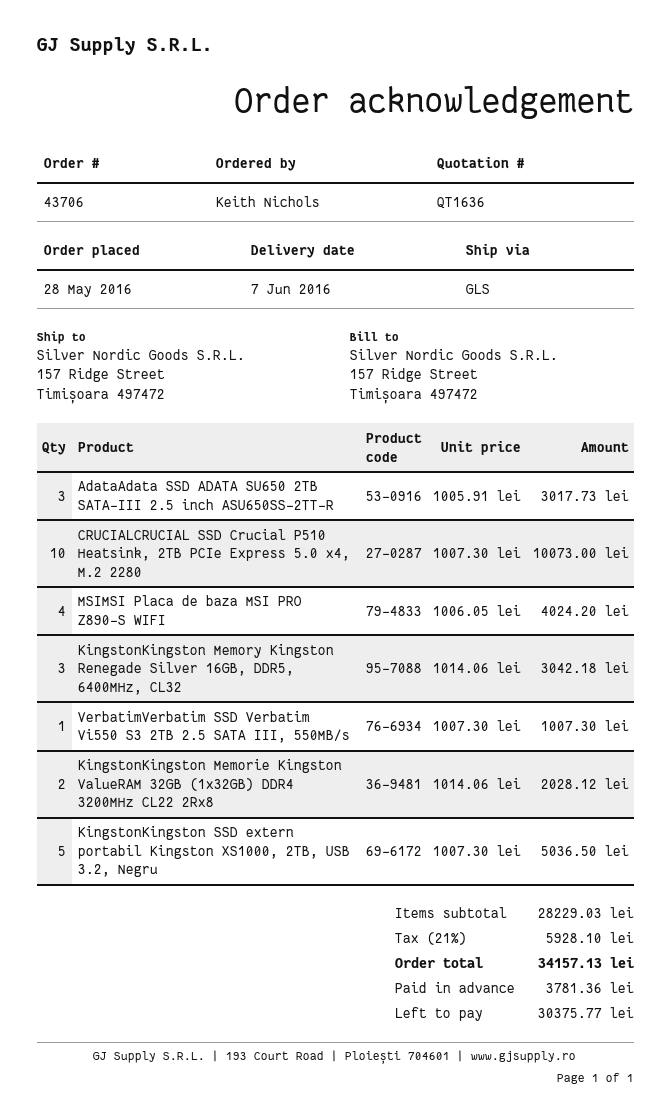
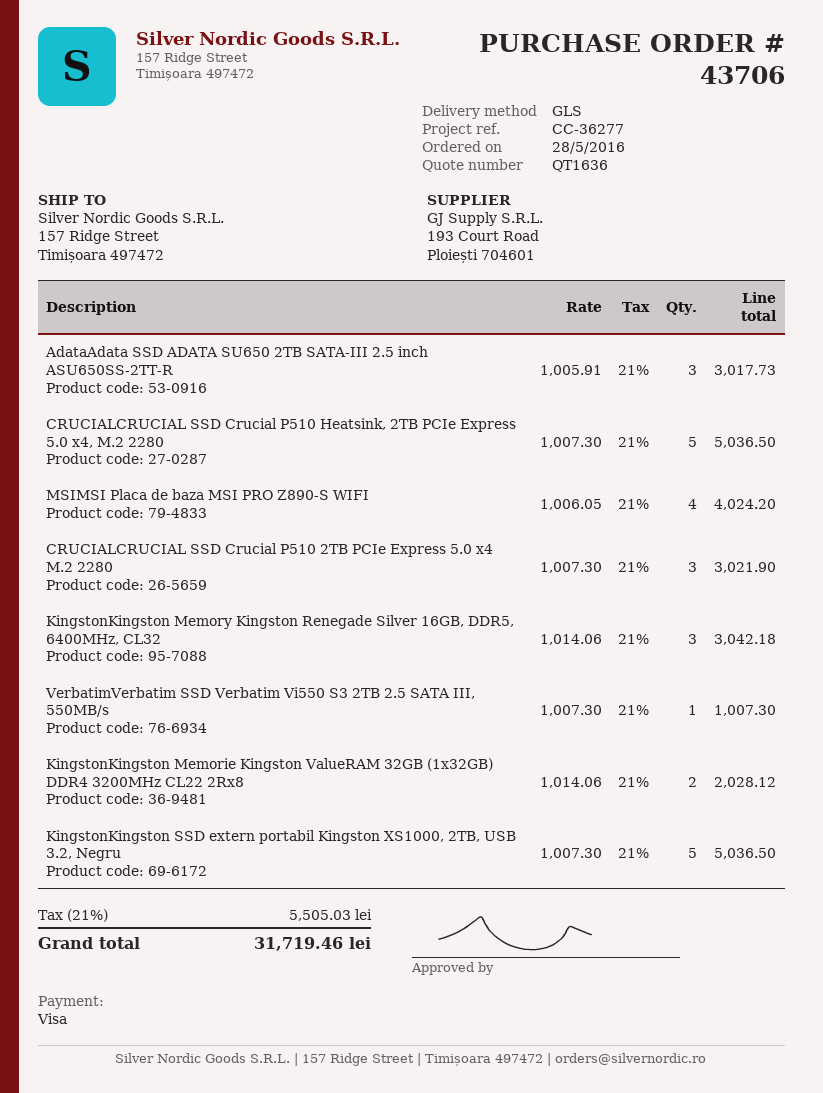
CRUCIALCRUCIAL SSD Crucial P510 Heatsink, 2TB PCIe Express 5.0 x4, M.2 2280: 10 x 1007.30 = 10073.00 -> 5 x 1007.30 = 5036.50
CRUCIALCRUCIAL SSD Crucial P510 2TB PCIe Express 5.0 x4 M.2 2280: none -> 3 x 1007.30 = 3021.90
tax: 21% = 5928.10 -> 21% = 5505.03
total: 34157.13 -> 31719.46

